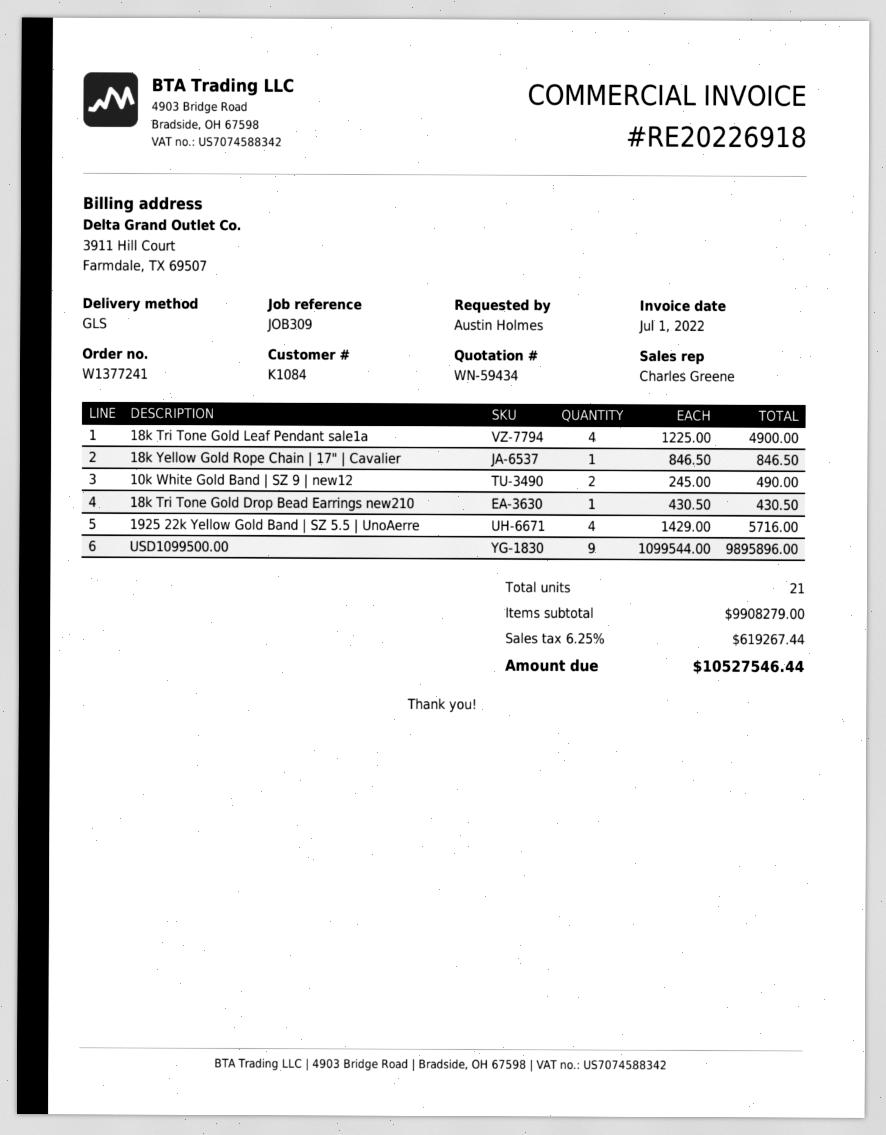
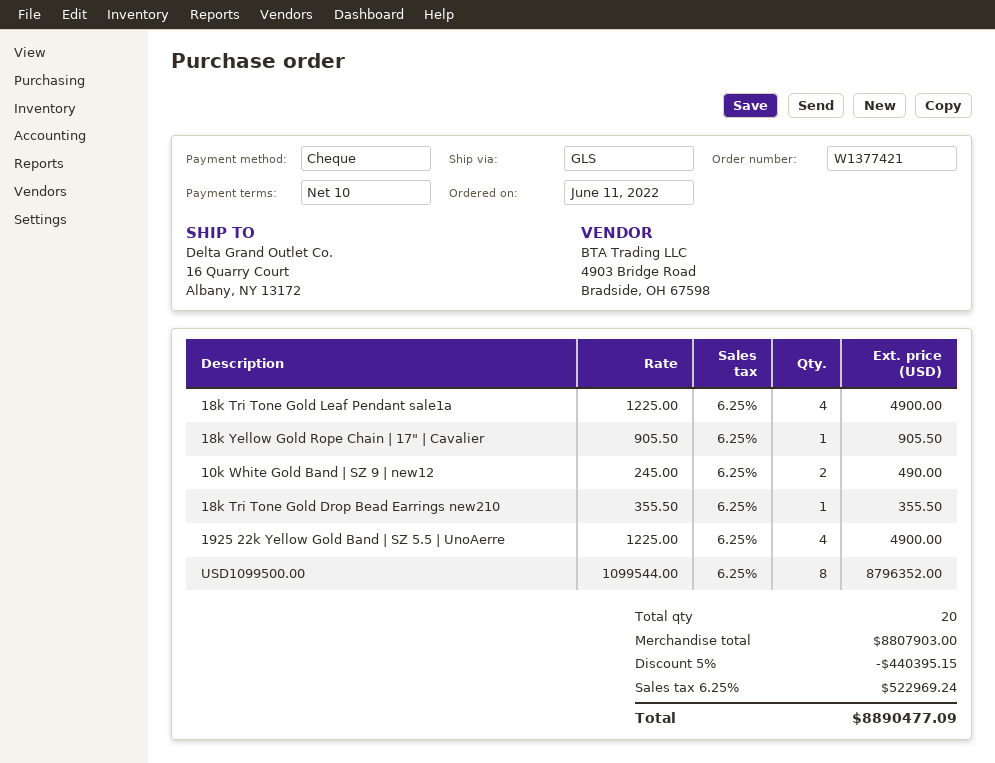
order number: W1377241 -> W1377421
18k Yellow Gold Rope Chain | 17" | Cavalier: 1 x 846.50 = 846.50 -> 1 x 905.50 = 905.50
18k Tri Tone Gold Drop Bead Earrings new210: 1 x 430.50 = 430.50 -> 1 x 355.50 = 355.50
1925 22k Yellow Gold Band | SZ 5.5 | UnoAerre: 4 x 1429.00 = 5716.00 -> 4 x 1225.00 = 4900.00
USD1099500.00: 9 x 1099544.00 = 9895896.00 -> 8 x 1099544.00 = 8796352.00
total quantity: 21 -> 20
subtotal: 9908279.00 -> 8807903.00
discount: none -> 5% = 440395.15
tax: 6.25% = 619267.44 -> 6.25% = 522969.24
total: 10527546.44 -> 8890477.09

